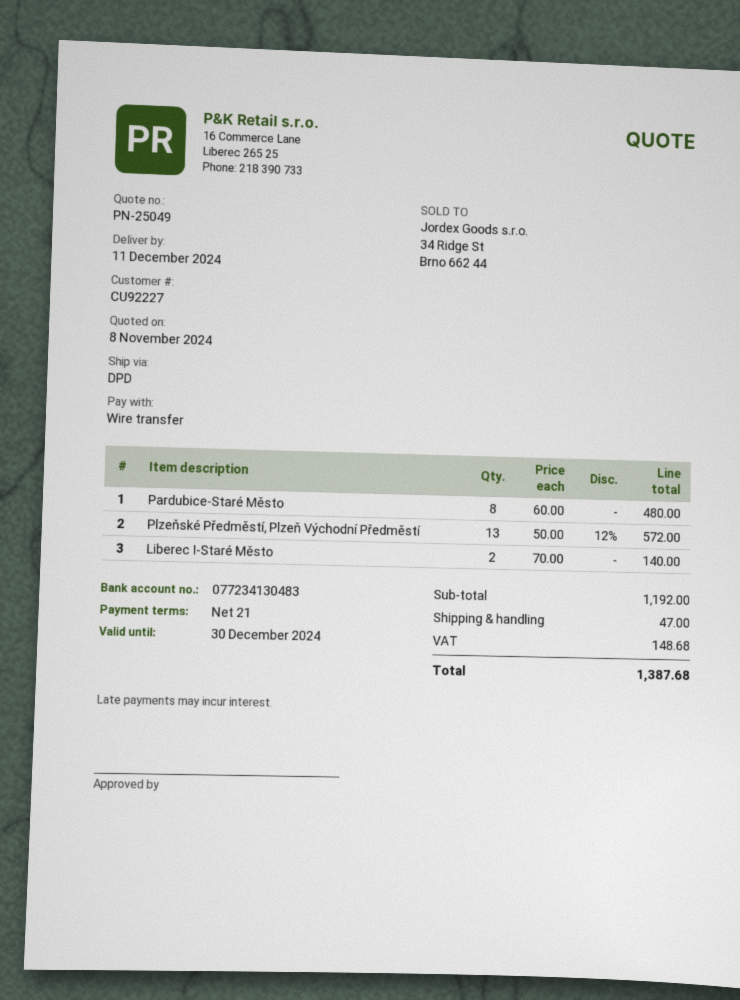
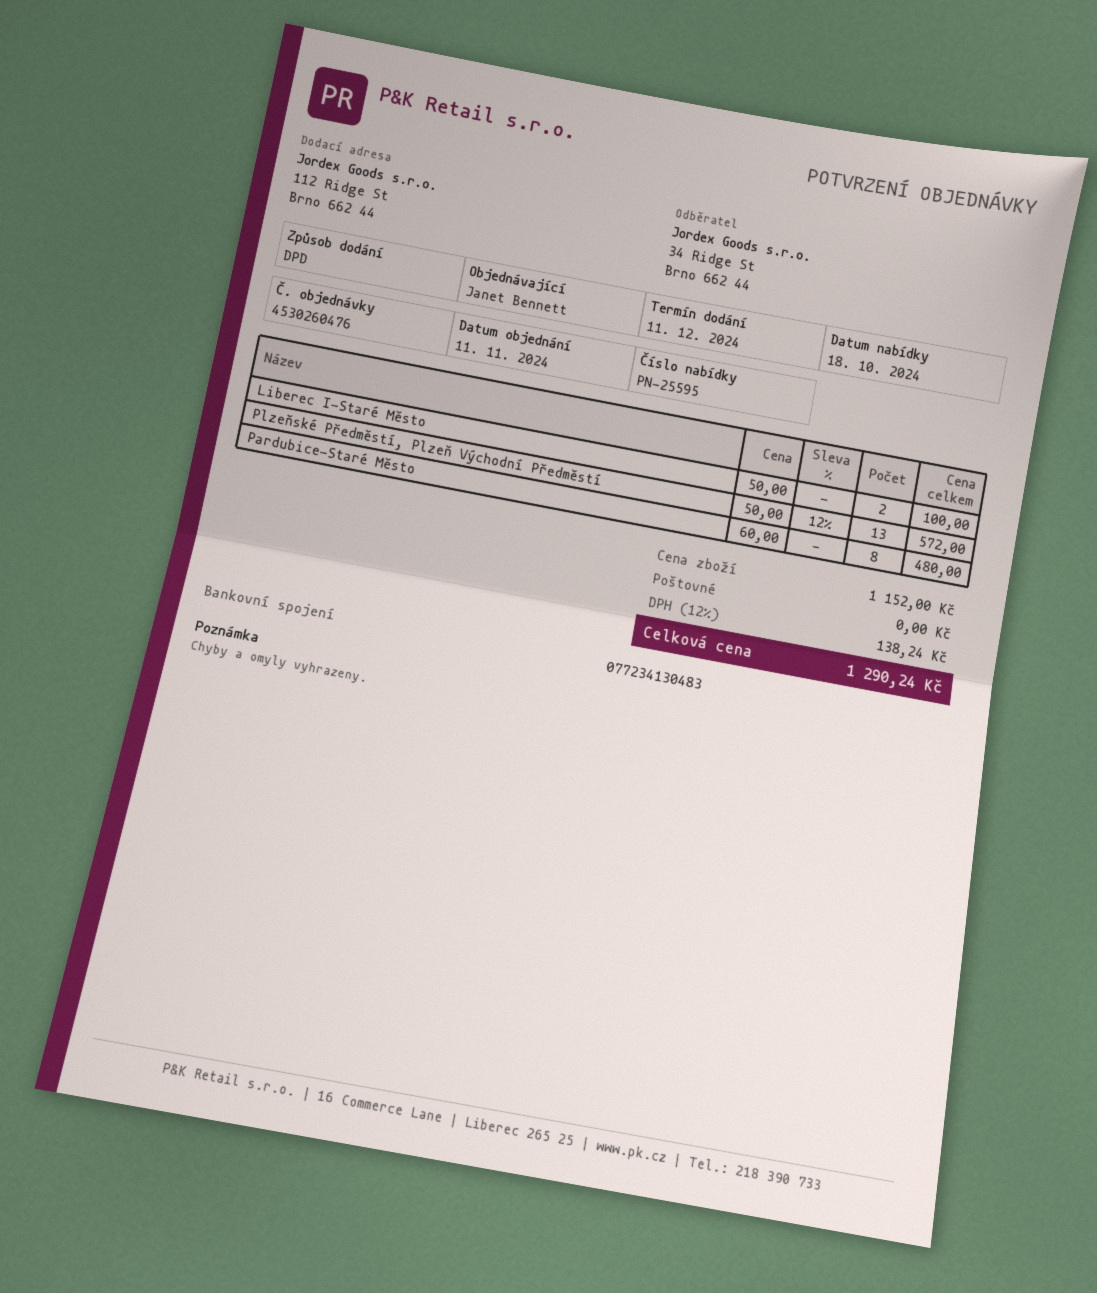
quote number: PN-25049 -> PN-25595
quote date: 2024-11-08 -> 2024-10-18
Liberec I-Staré Město: 2 x 70.00 = 140.00 -> 2 x 50.00 = 100.00
subtotal: 1192.00 -> 1152.00
shipping: 47.00 -> 0.00
tax: 148.68 -> 138.24
total: 1387.68 -> 1290.24

